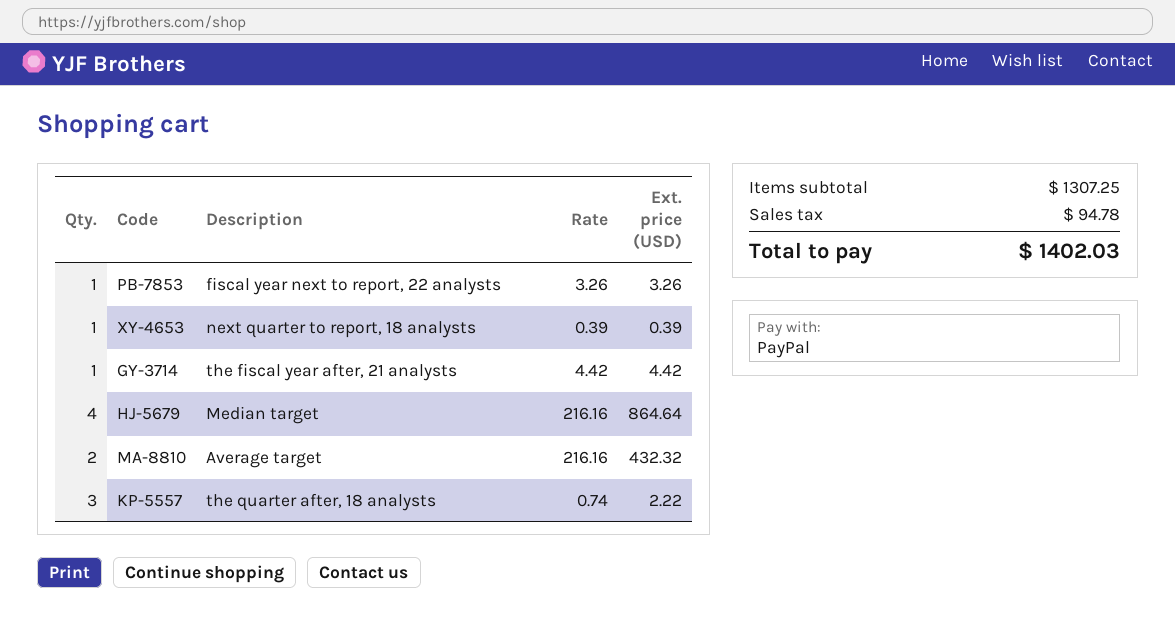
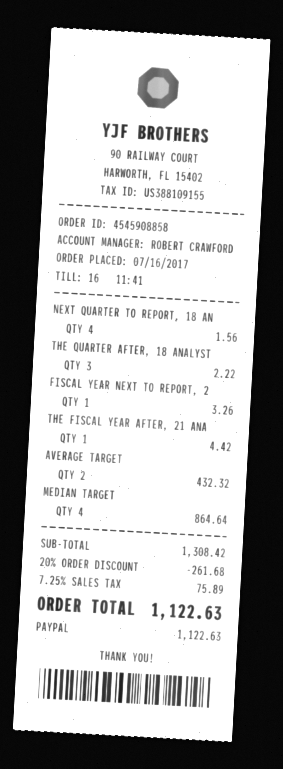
next quarter to report, 18 analysts: 1 for 0.39 -> 4 for 1.56
subtotal: 1307.25 -> 1308.42
discount: none -> 20% = 261.68
tax: 94.78 -> 75.89
total: 1402.03 -> 1122.63

